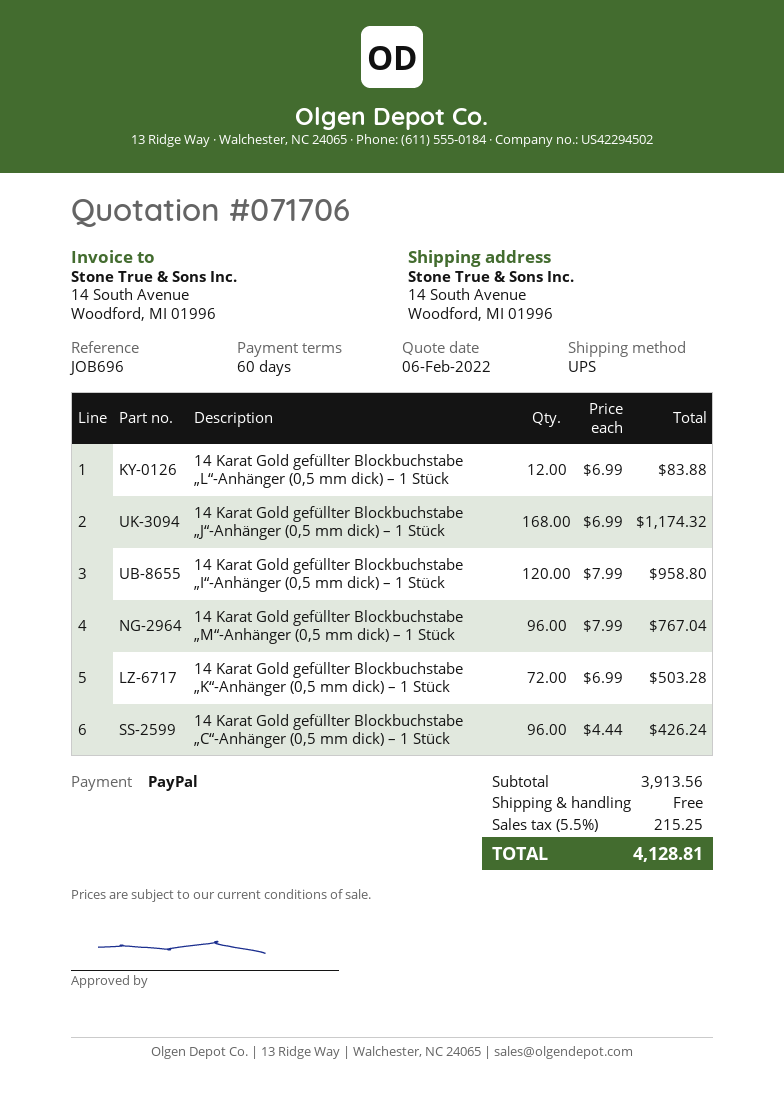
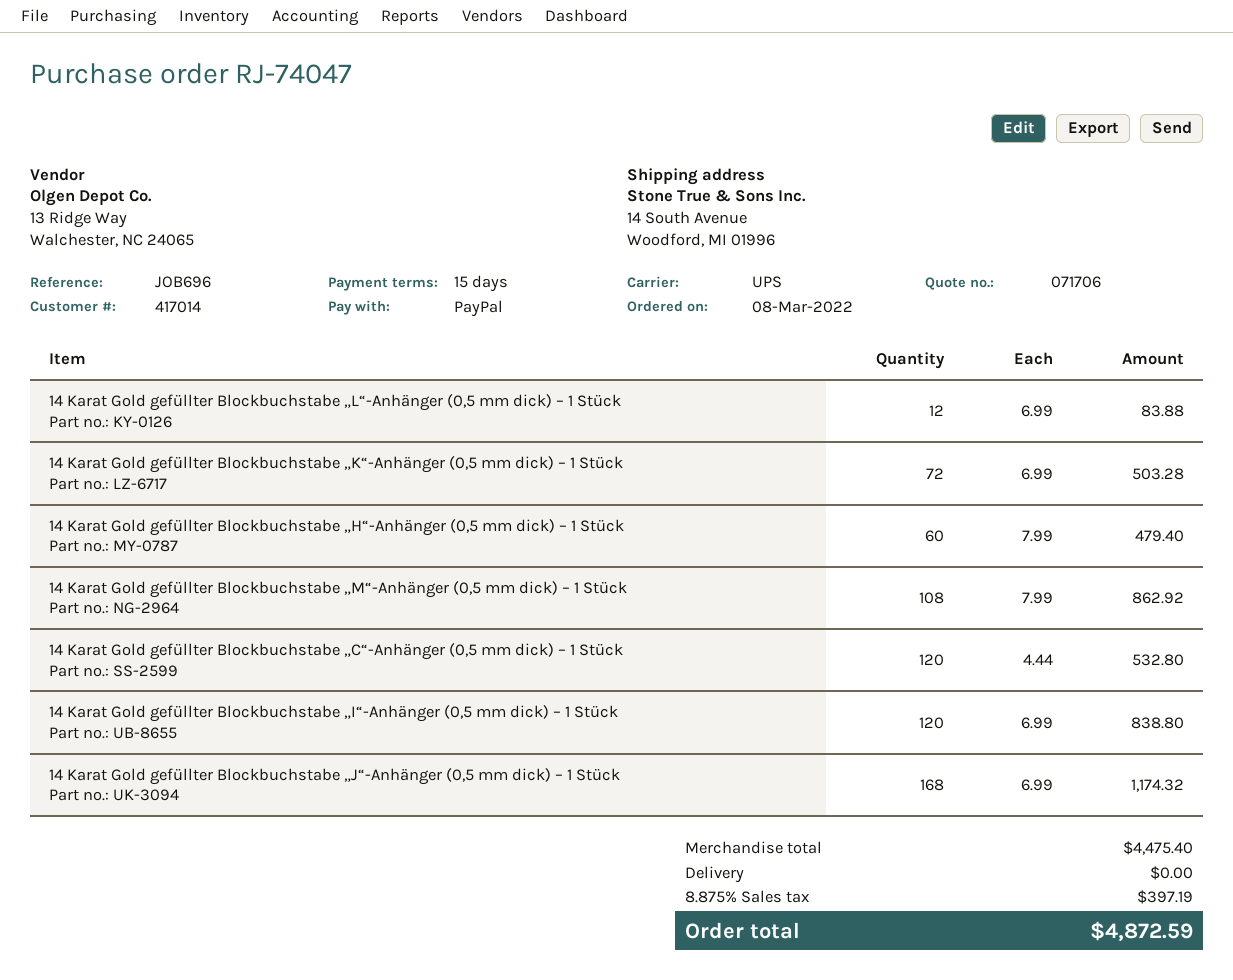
payment terms: 60 days -> 15 days
14 Karat Gold gefüllter Blockbuchstabe „I“-Anhänger (0,5 mm dick) – 1 Stück: 120 x 7.99 = 958.80 -> 120 x 6.99 = 838.80
14 Karat Gold gefüllter Blockbuchstabe „M“-Anhänger (0,5 mm dick) – 1 Stück: 96 x 7.99 = 767.04 -> 108 x 7.99 = 862.92
14 Karat Gold gefüllter Blockbuchstabe „C“-Anhänger (0,5 mm dick) – 1 Stück: 96 x 4.44 = 426.24 -> 120 x 4.44 = 532.80
14 Karat Gold gefüllter Blockbuchstabe „H“-Anhänger (0,5 mm dick) – 1 Stück: none -> 60 x 7.99 = 479.40
subtotal: 3913.56 -> 4475.40
tax: 5.5% = 215.25 -> 8.875% = 397.19
total: 4128.81 -> 4872.59

